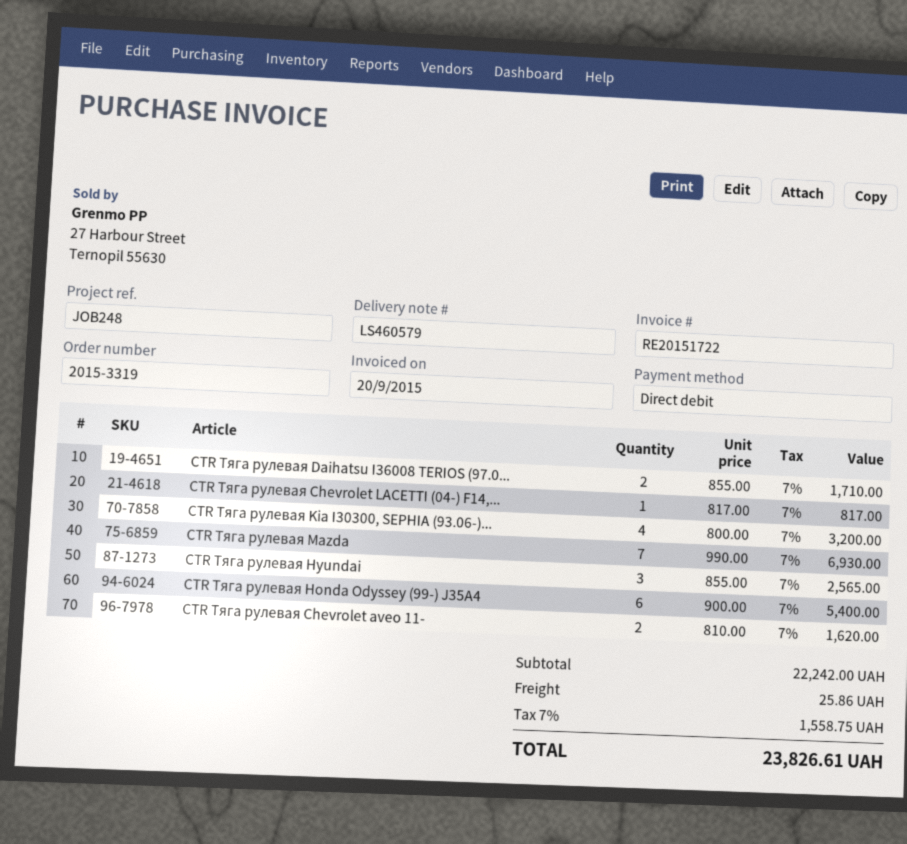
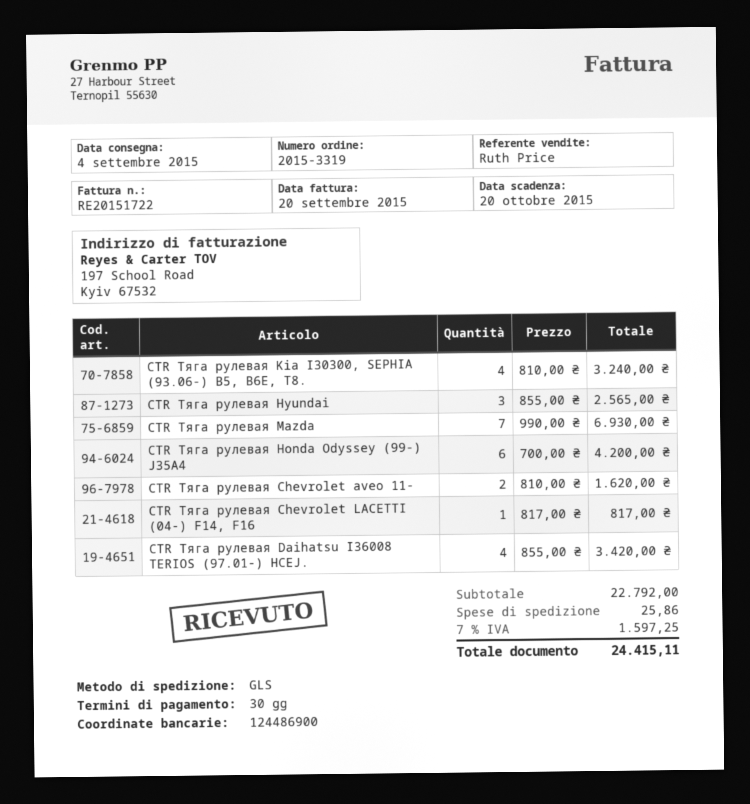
CTR Тяга рулевая Daihatsu I36008 TERIOS (97.0...: 2 x 855.00 = 1710.00 -> 4 x 855.00 = 3420.00
CTR Тяга рулевая Kia I30300, SEPHIA (93.06-)...: 4 x 800.00 = 3200.00 -> 4 x 810.00 = 3240.00
CTR Тяга рулевая Honda Odyssey (99-) J35A4: 6 x 900.00 = 5400.00 -> 6 x 700.00 = 4200.00
subtotal: 22242.00 -> 22792.00
tax: 7% = 1558.75 -> 7% = 1597.25
total: 23826.61 -> 24415.11

